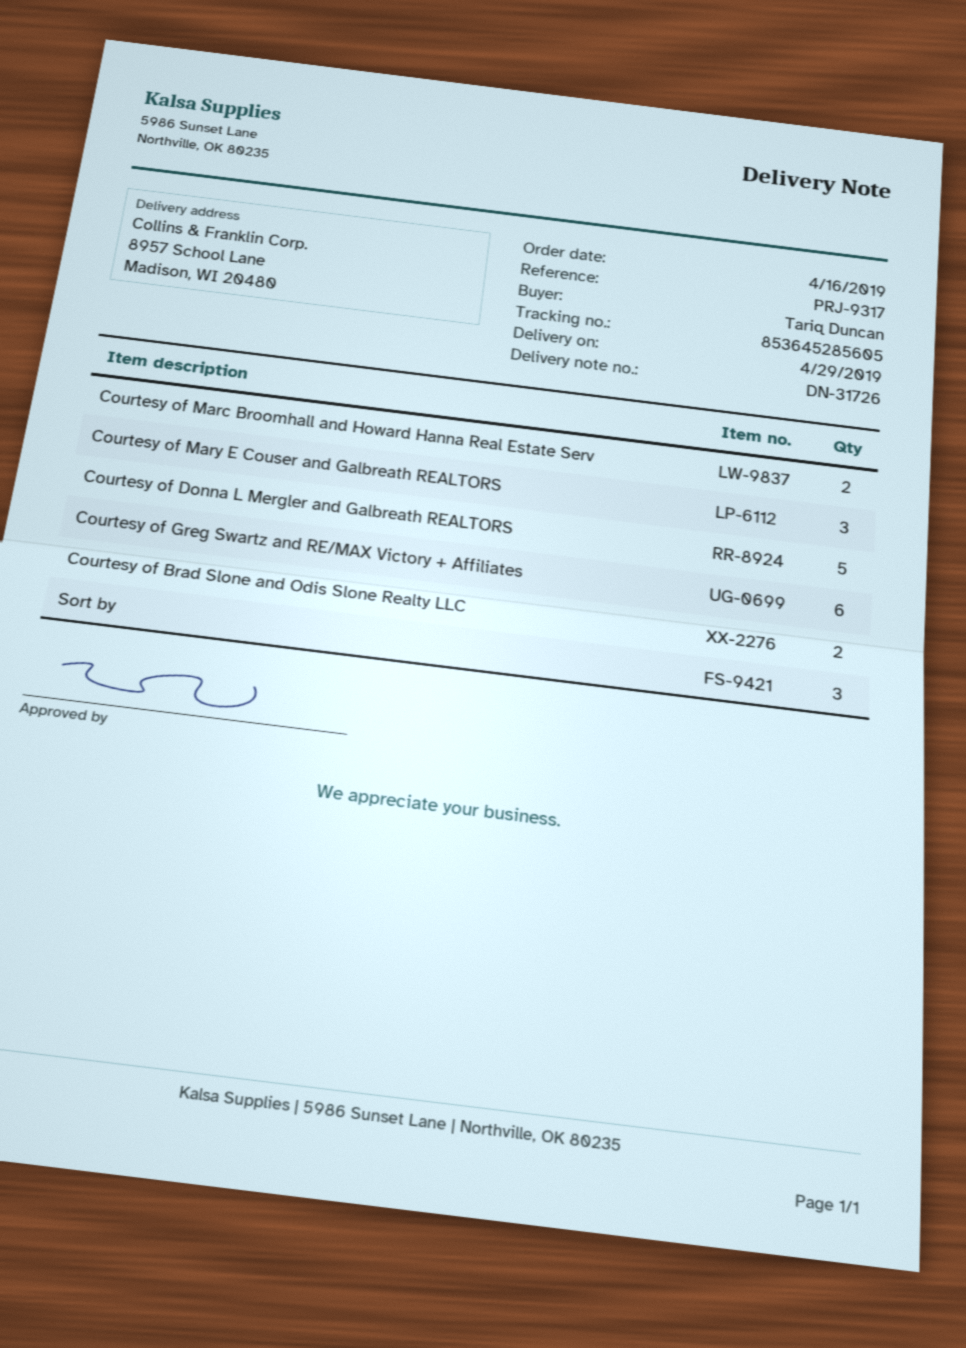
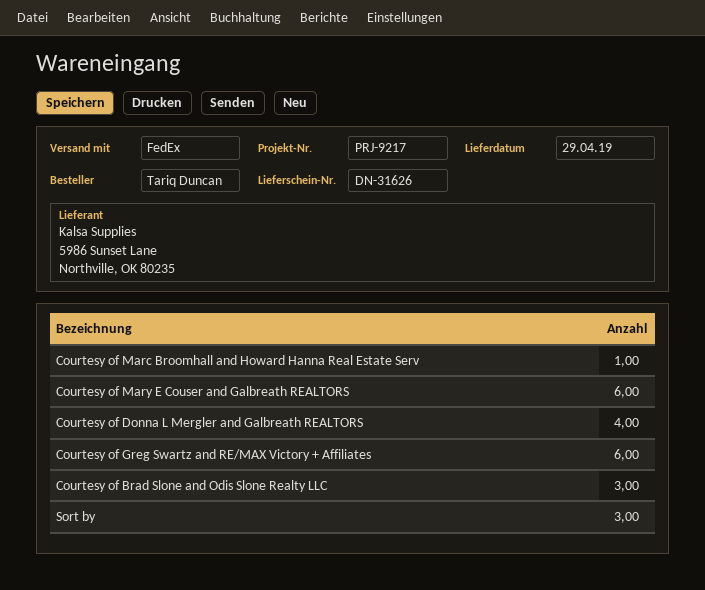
delivery note number: DN-31726 -> DN-31626
reference: PRJ-9317 -> PRJ-9217
Courtesy of Marc Broomhall and Howard Hanna Real Estate Serv: 2 -> 1
Courtesy of Mary E Couser and Galbreath REALTORS: 3 -> 6
Courtesy of Donna L Mergler and Galbreath REALTORS: 5 -> 4
Courtesy of Brad Slone and Odis Slone Realty LLC: 2 -> 3

